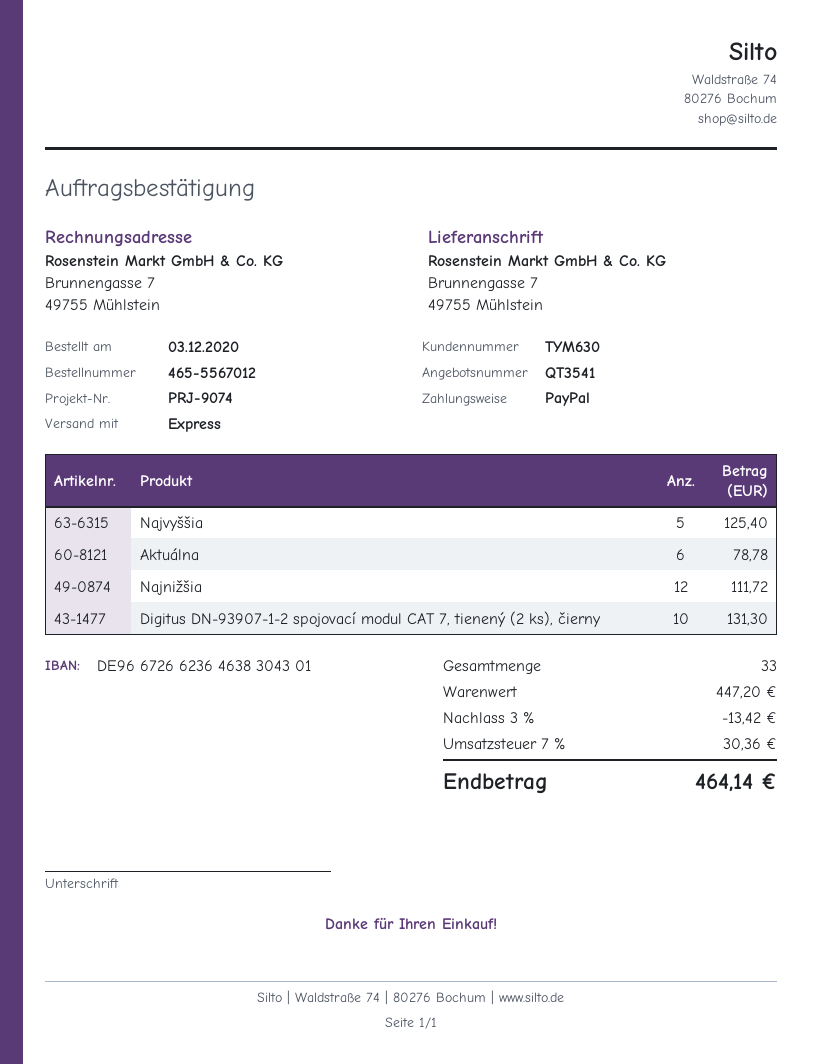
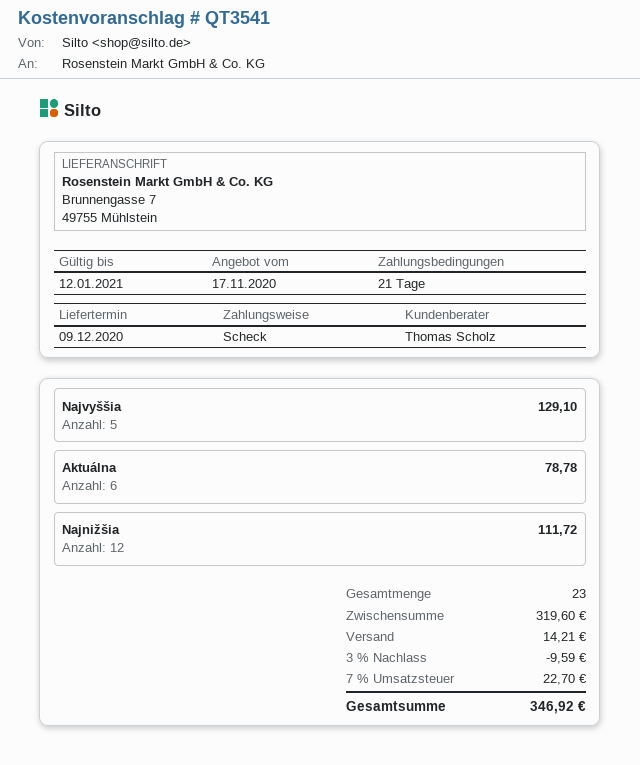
payment method: PayPal -> cheque
Najvyššia: 5 for 125.40 -> 5 for 129.10
Digitus DN-93907-1-2 spojovací modul CAT 7, tienený (2 ks), čierny: 10 for 131.30 -> none
total quantity: 33 -> 23
subtotal: 447.20 -> 319.60
discount: 3% = 13.42 -> 3% = 9.59
shipping: none -> 14.21
tax: 7% = 30.36 -> 7% = 22.70
total: 464.14 -> 346.92

